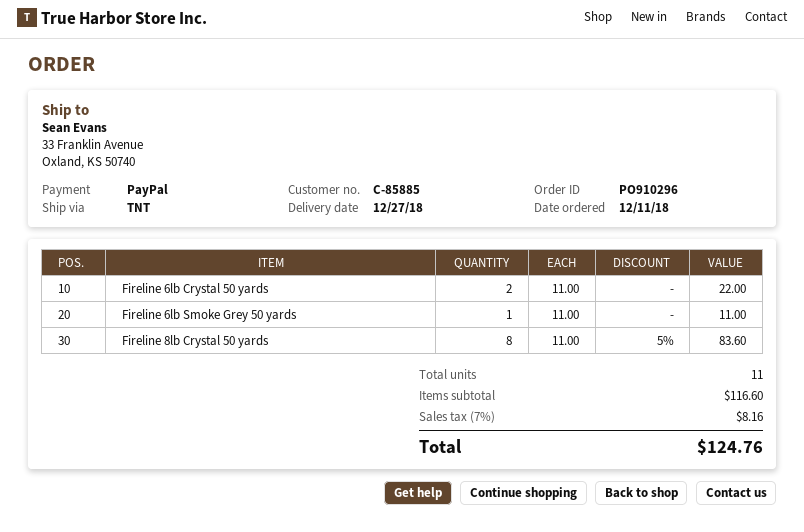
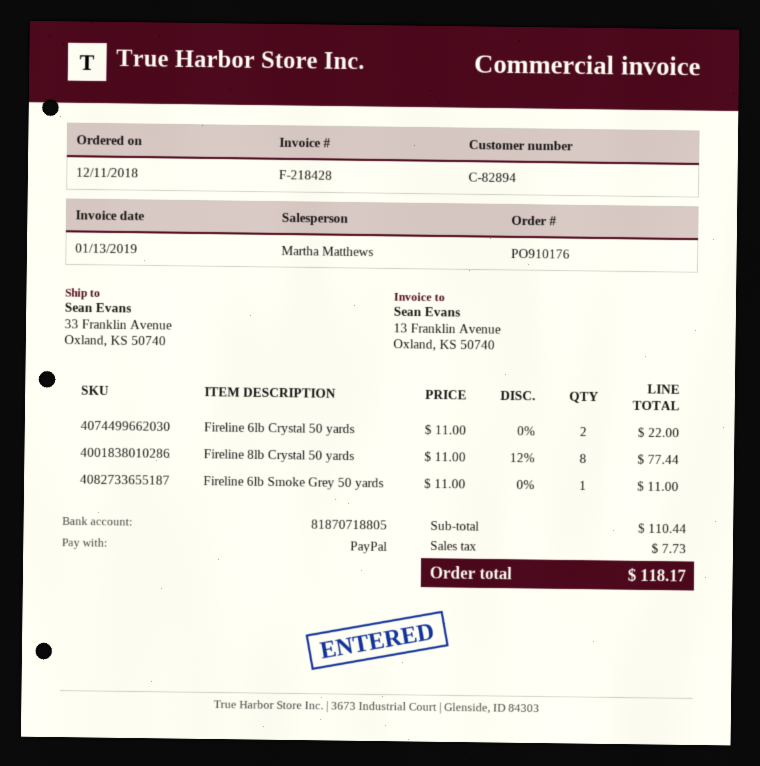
order number: PO910296 -> PO910176
customer number: C-85885 -> C-82894
Fireline 8lb Crystal 50 yards: 8 x 11.00 - 5% = 83.60 -> 8 x 11.00 - 12% = 77.44
subtotal: 116.60 -> 110.44
tax: 8.16 -> 7.73
total: 124.76 -> 118.17

